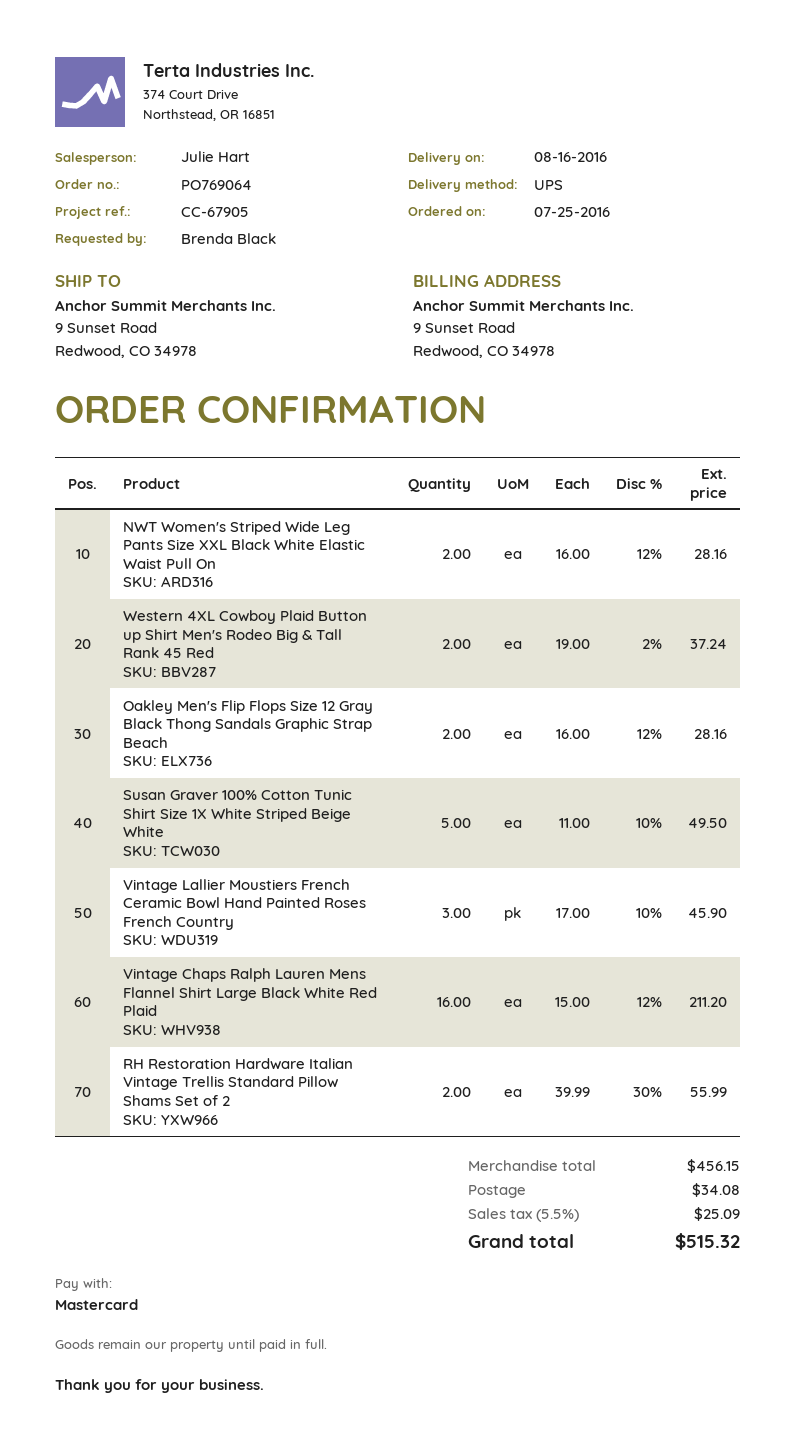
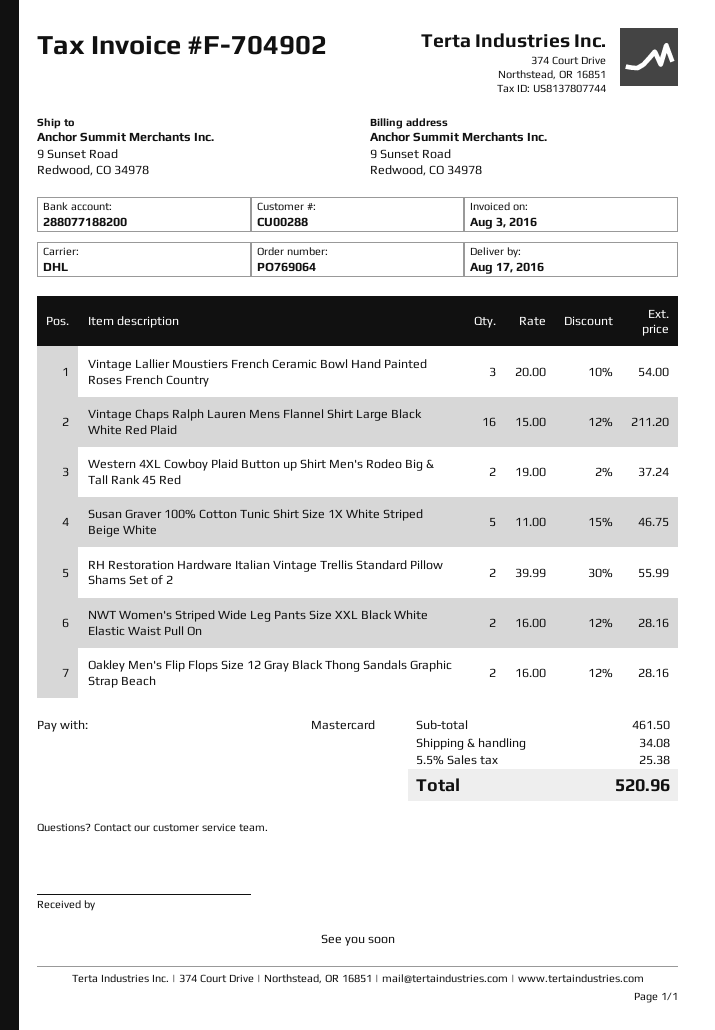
delivery date: 2016-08-16 -> 2016-08-17
shipping method: UPS -> DHL
Susan Graver 100% Cotton Tunic Shirt Size 1X White Striped Beige White: 5 x 11.00 - 10% = 49.50 -> 5 x 11.00 - 15% = 46.75
Vintage Lallier Moustiers French Ceramic Bowl Hand Painted Roses French Country: 3 x 17.00 - 10% = 45.90 -> 3 x 20.00 - 10% = 54.00
subtotal: 456.15 -> 461.50
tax: 5.5% = 25.09 -> 5.5% = 25.38
total: 515.32 -> 520.96

